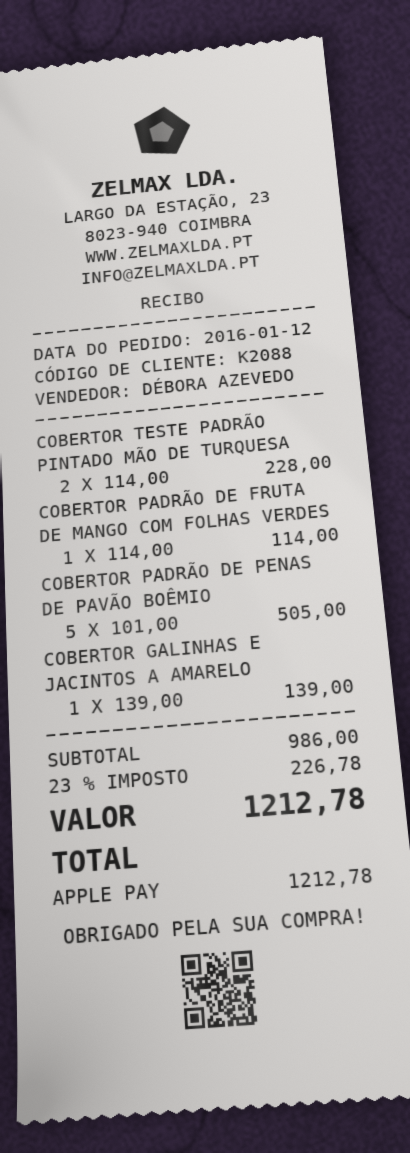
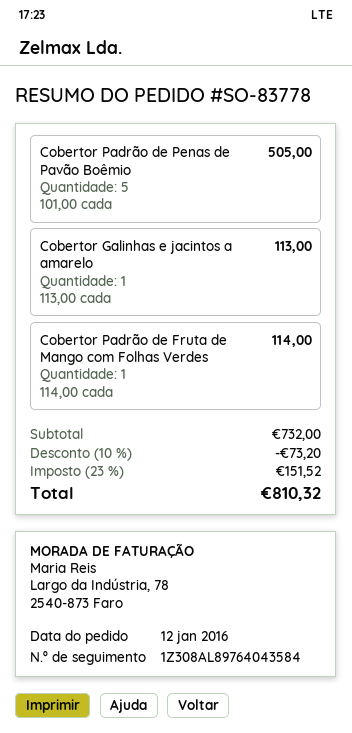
COBERTOR TESTE PADRÃO PINTADO MÃO DE TURQUESA: 2 x 114.00 = 228.00 -> none
COBERTOR GALINHAS E JACINTOS A AMARELO: 1 x 139.00 = 139.00 -> 1 x 113.00 = 113.00
subtotal: 986.00 -> 732.00
discount: none -> 10% = 73.20
tax: 23% = 226.78 -> 23% = 151.52
total: 1212.78 -> 810.32

